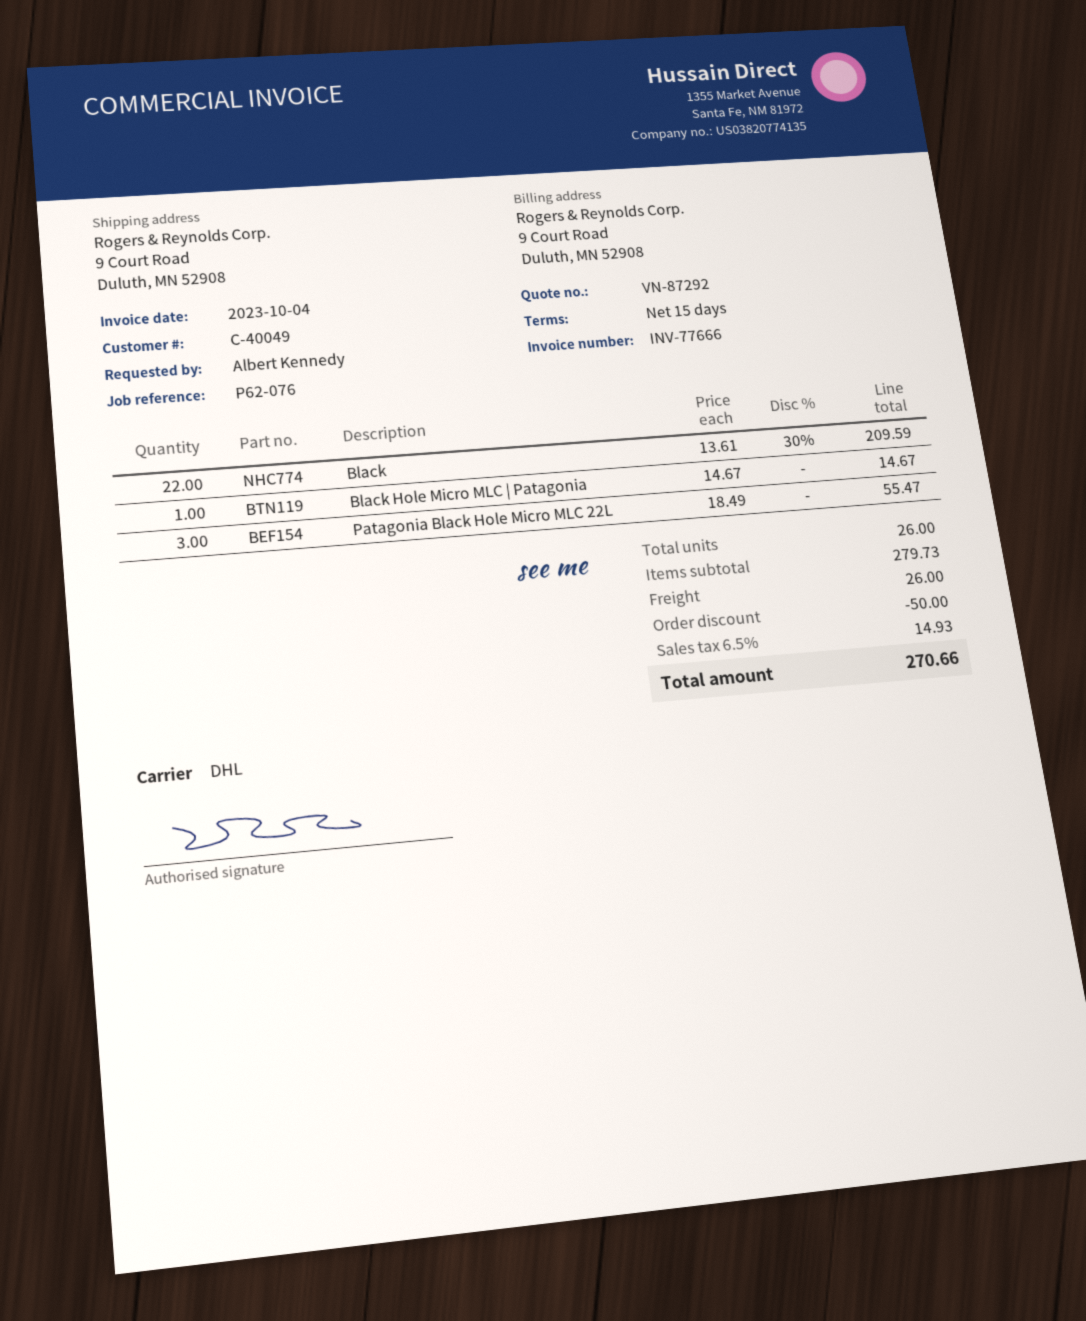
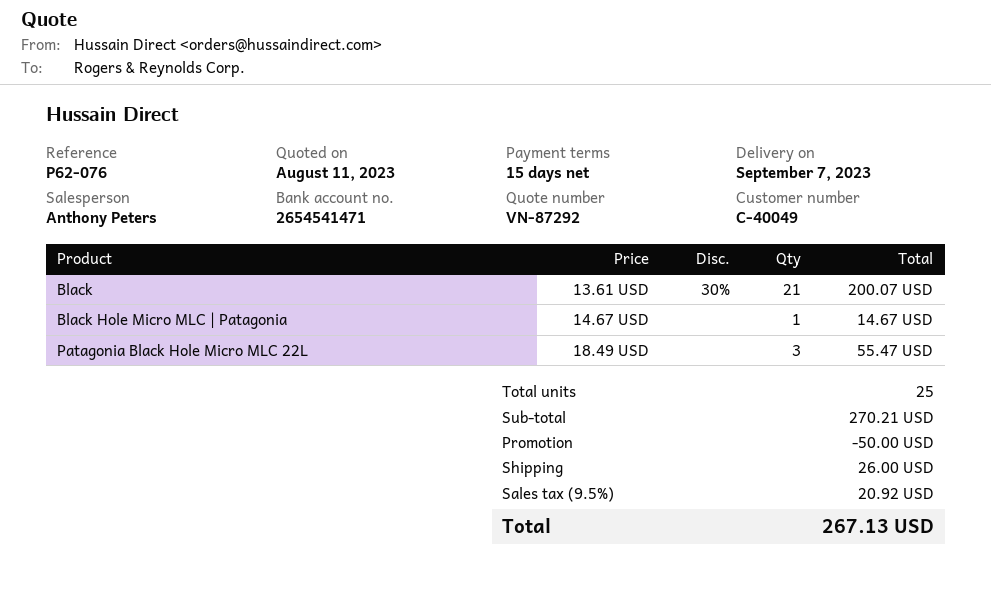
Black: 22 x 13.61 - 30% = 209.59 -> 21 x 13.61 - 30% = 200.07
total quantity: 26 -> 25
subtotal: 279.73 -> 270.21
tax: 6.5% = 14.93 -> 9.5% = 20.92
total: 270.66 -> 267.13

